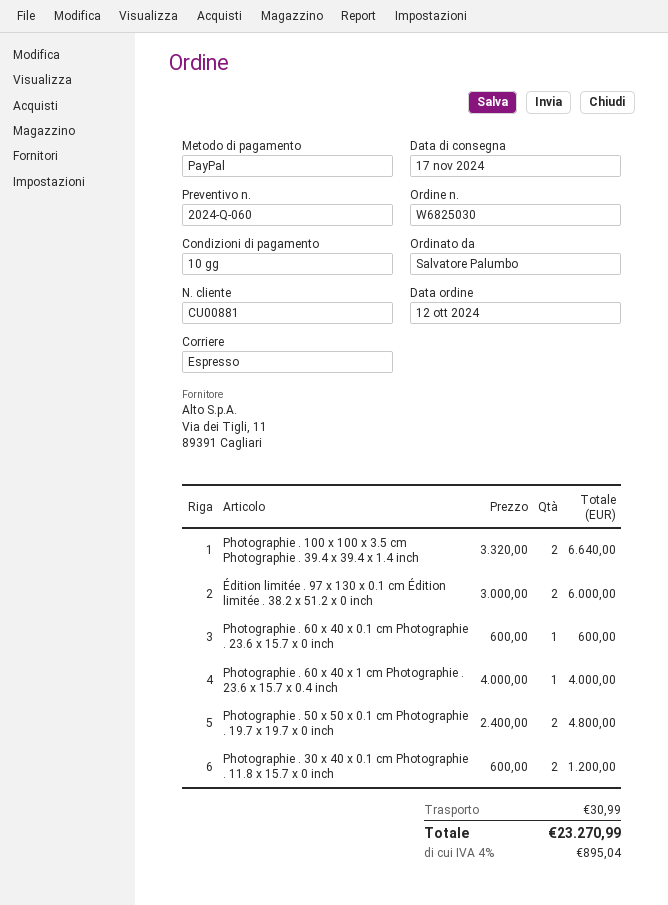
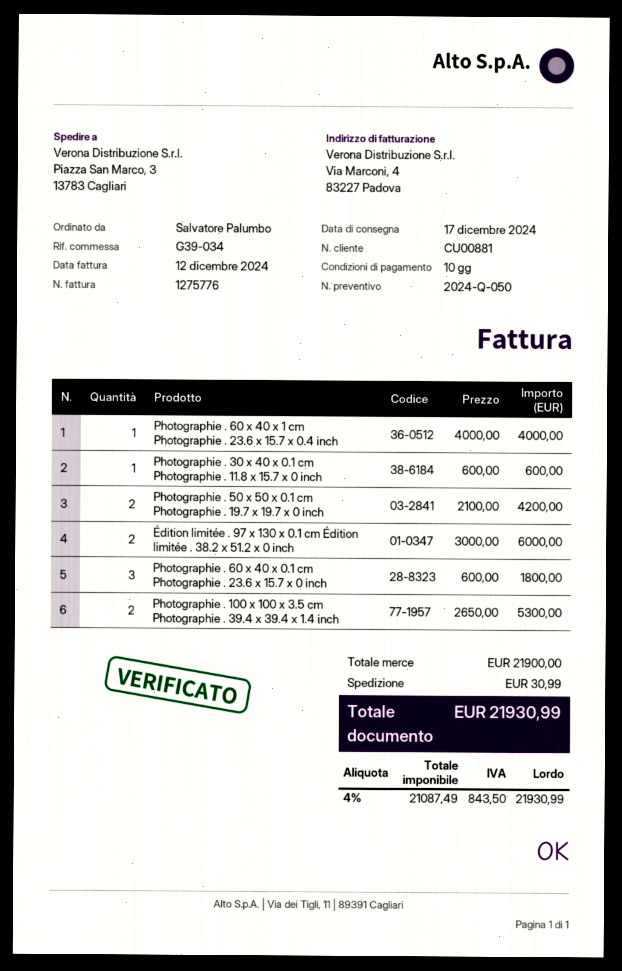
quote number: 2024-Q-060 -> 2024-Q-050
delivery date: 2024-11-17 -> 2024-12-17
Photographie . 100 x 100 x 3.5 cm Photographie . 39.4 x 39.4 x 1.4 inch: 2 x 3320.00 = 6640.00 -> 2 x 2650.00 = 5300.00
Photographie . 60 x 40 x 0.1 cm Photographie . 23.6 x 15.7 x 0 inch: 1 x 600.00 = 600.00 -> 3 x 600.00 = 1800.00
Photographie . 50 x 50 x 0.1 cm Photographie . 19.7 x 19.7 x 0 inch: 2 x 2400.00 = 4800.00 -> 2 x 2100.00 = 4200.00
Photographie . 30 x 40 x 0.1 cm Photographie . 11.8 x 15.7 x 0 inch: 2 x 600.00 = 1200.00 -> 1 x 600.00 = 600.00
tax: 4% = 895.04 -> 4% = 843.50
total: 23270.99 -> 21930.99

